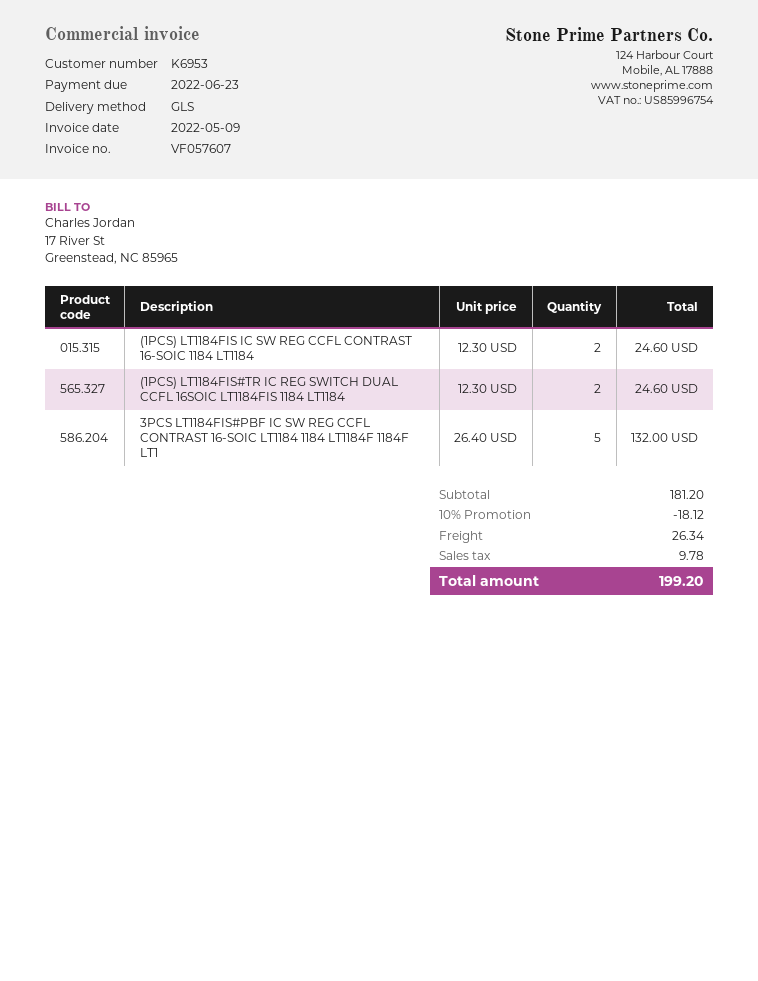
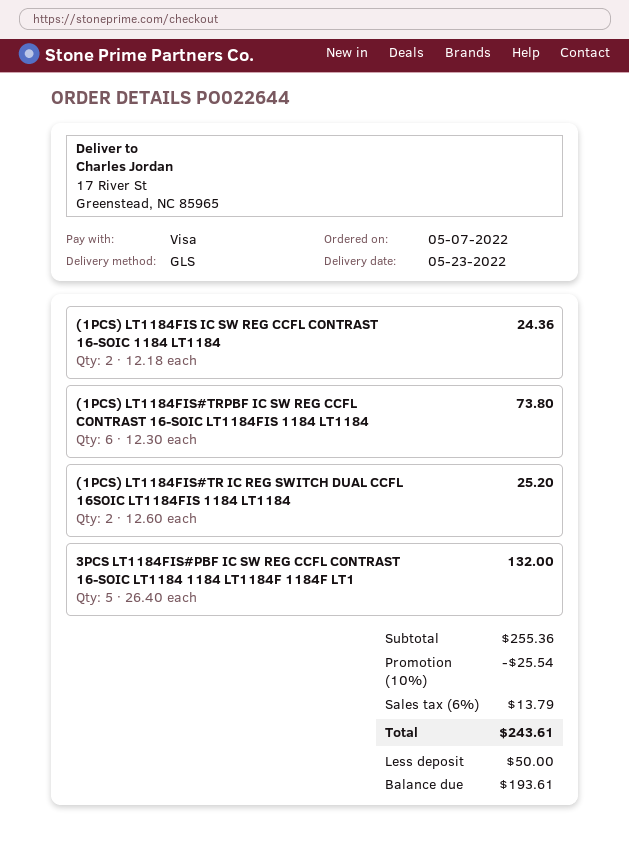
(1PCS) LT1184FIS IC SW REG CCFL CONTRAST 16-SOIC 1184 LT1184: 2 x 12.30 = 24.60 -> 2 x 12.18 = 24.36
(1PCS) LT1184FIS#TR IC REG SWITCH DUAL CCFL 16SOIC LT1184FIS 1184 LT1184: 2 x 12.30 = 24.60 -> 2 x 12.60 = 25.20
(1PCS) LT1184FIS#TRPBF IC SW REG CCFL CONTRAST 16-SOIC LT1184FIS 1184 LT1184: none -> 6 x 12.30 = 73.80
subtotal: 181.20 -> 255.36
discount: 10% = 18.12 -> 10% = 25.54
shipping: 26.34 -> none
tax: 9.78 -> 13.79
total: 199.20 -> 243.61

